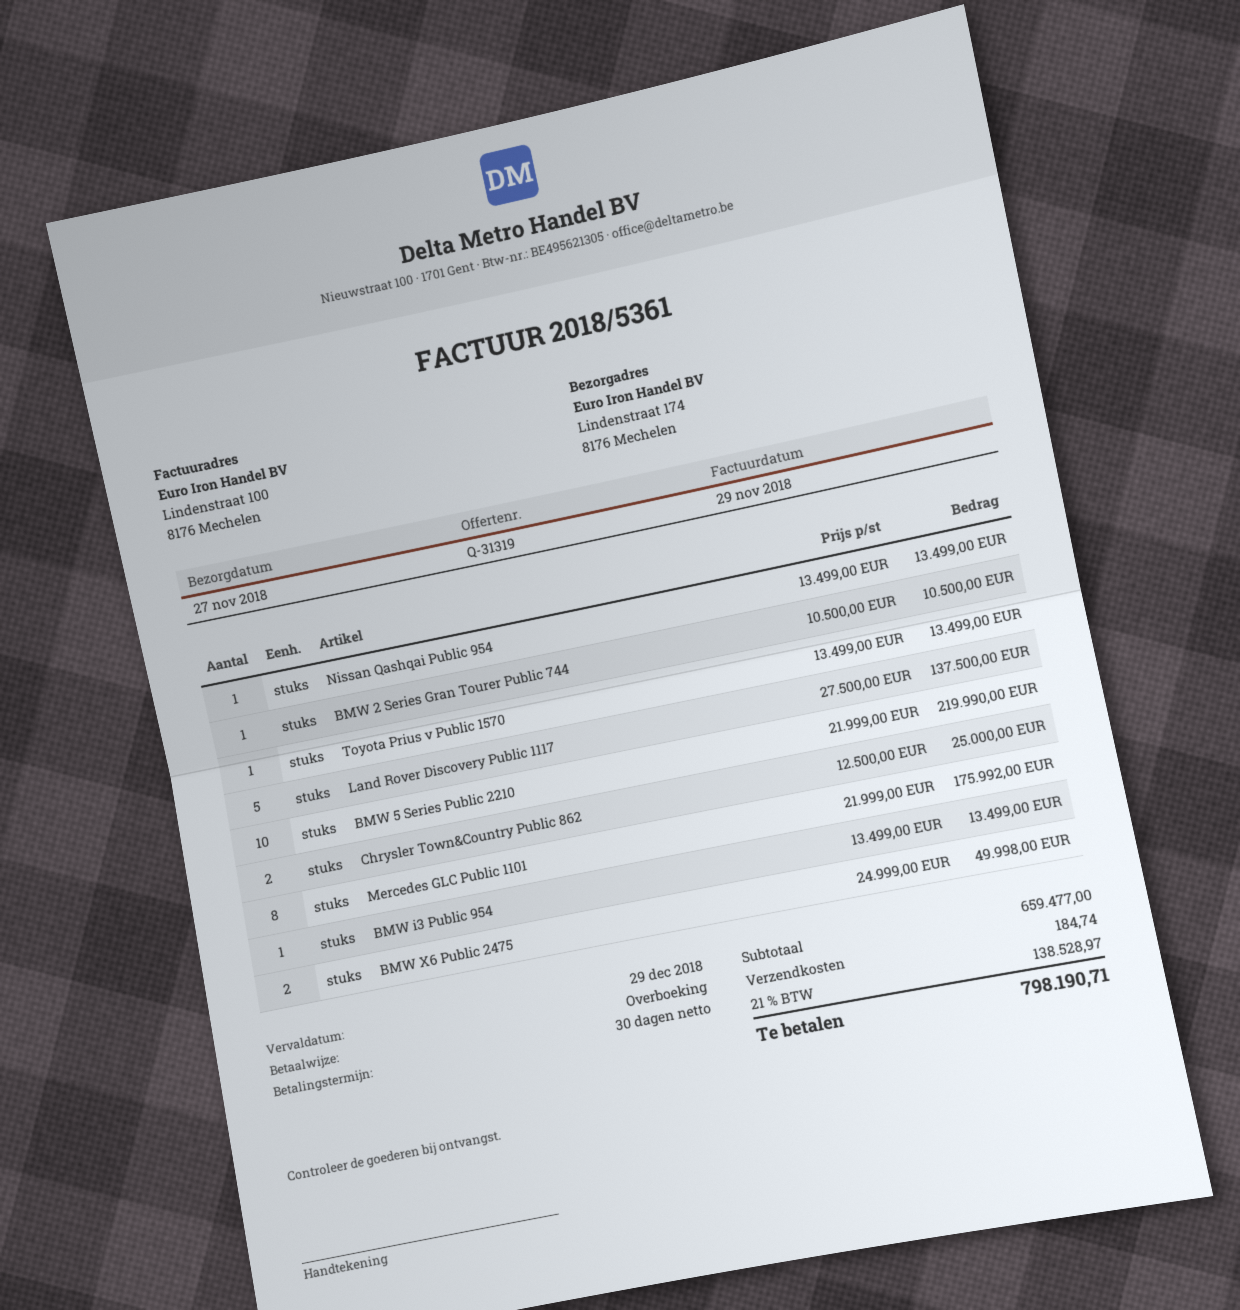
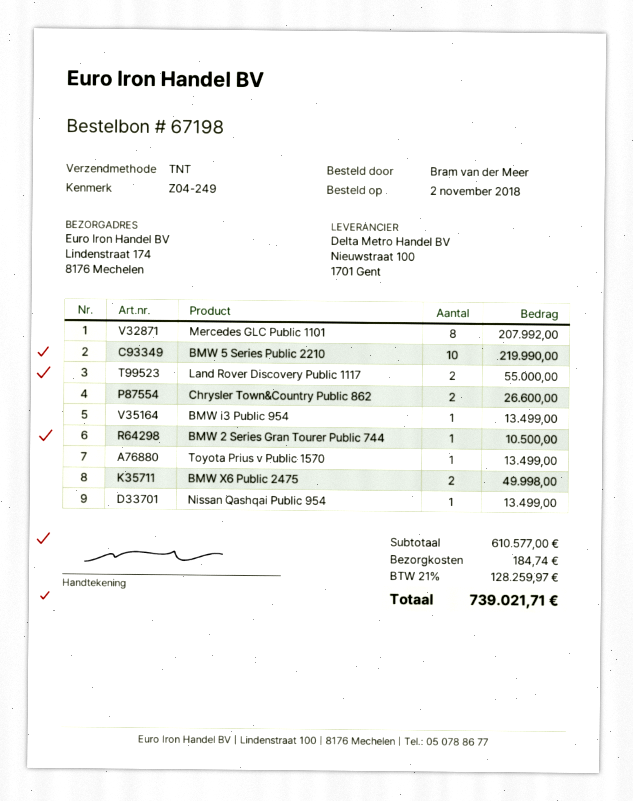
Land Rover Discovery Public 1117: 5 for 137500.00 -> 2 for 55000.00
Chrysler Town&Country Public 862: 2 for 25000.00 -> 2 for 26600.00
Mercedes GLC Public 1101: 8 for 175992.00 -> 8 for 207992.00
subtotal: 659477.00 -> 610577.00
tax: 21% = 138528.97 -> 21% = 128259.97
total: 798190.71 -> 739021.71

